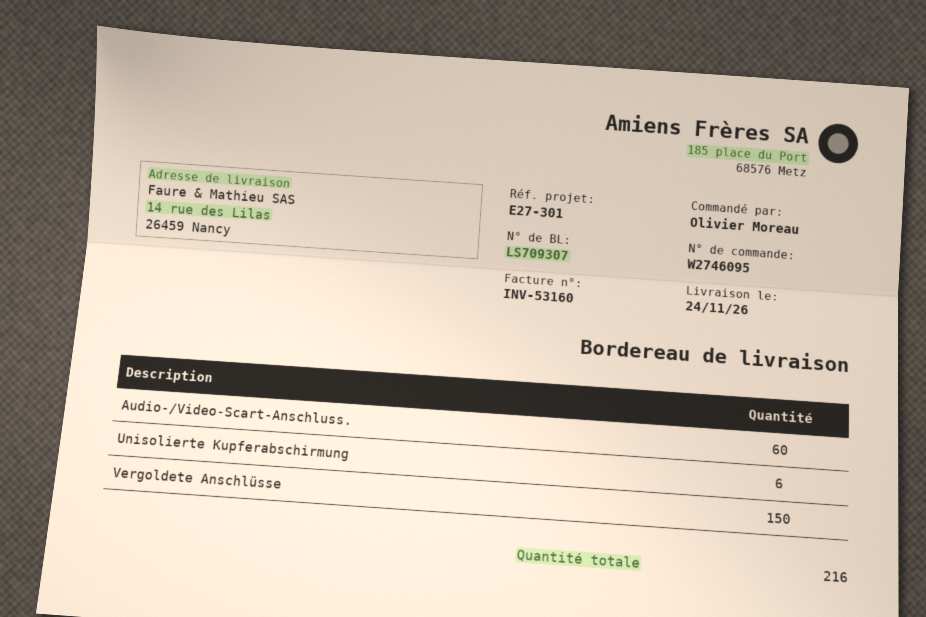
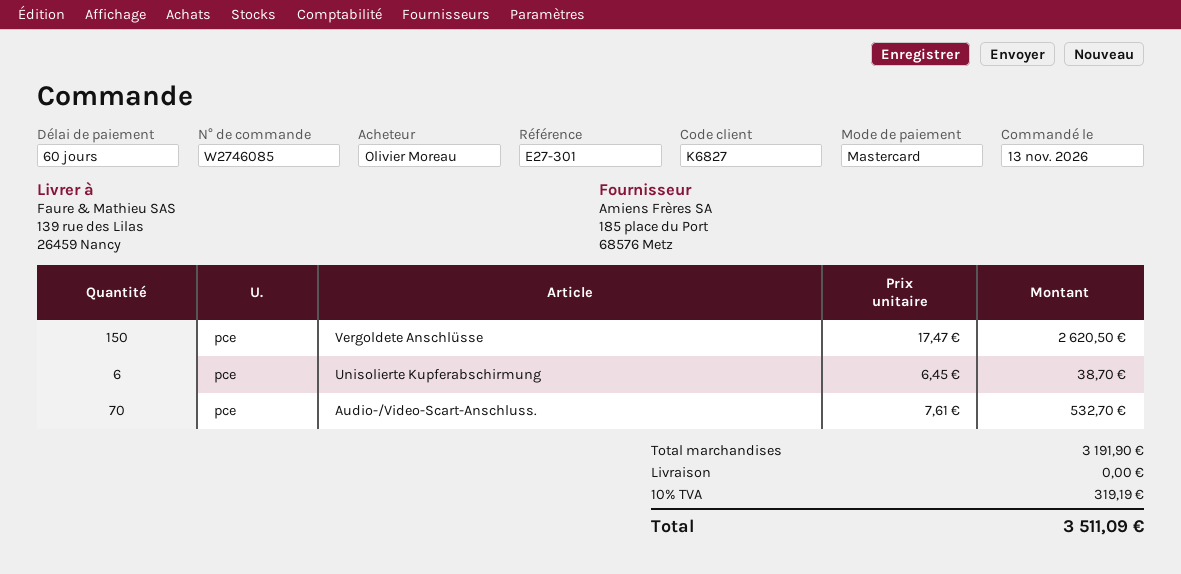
order number: W2746095 -> W2746085
ship to: 14 rue des Lilas, 26459 Nancy -> 139 rue des Lilas, 26459 Nancy
Audio-/Video-Scart-Anschluss.: 60 -> 70

